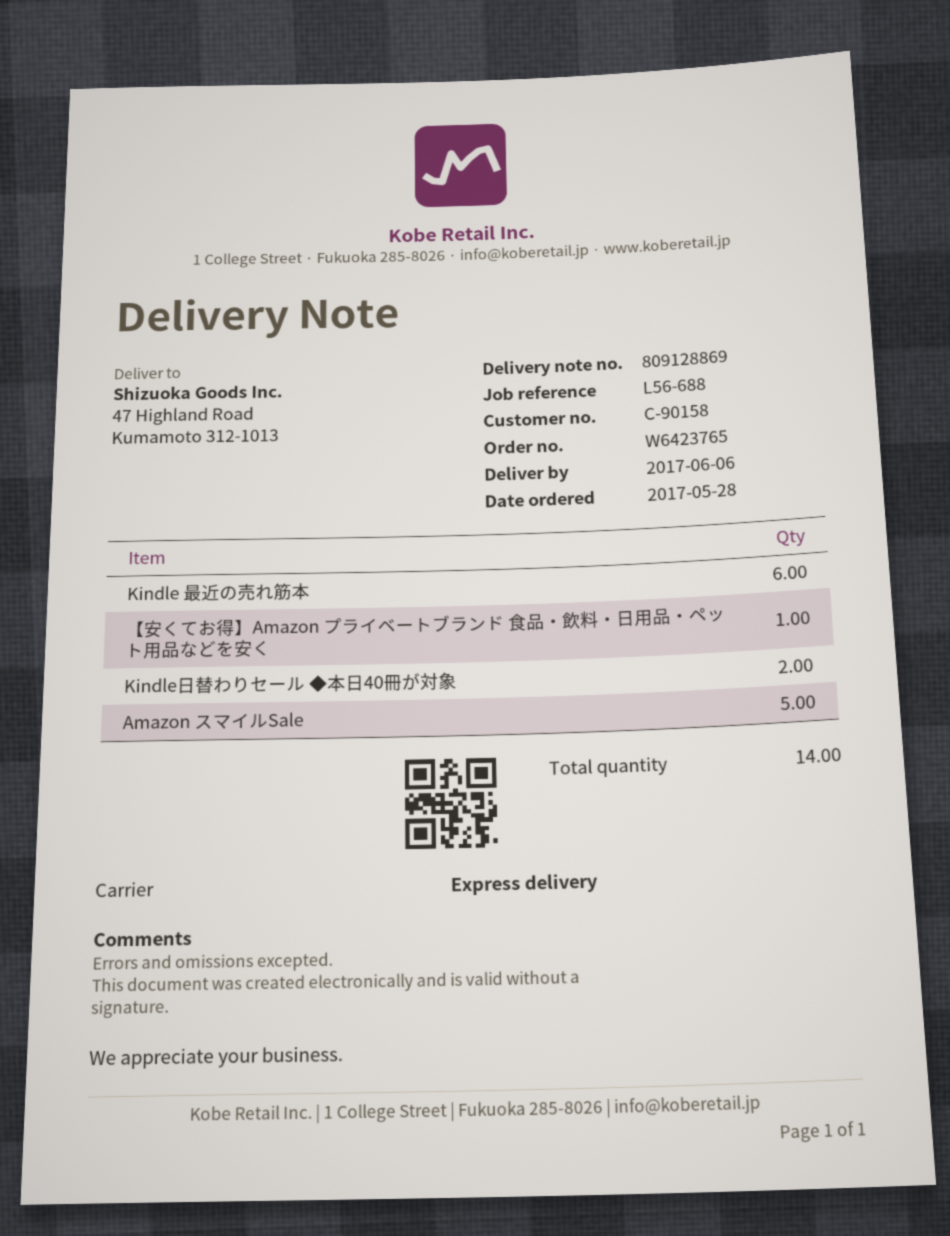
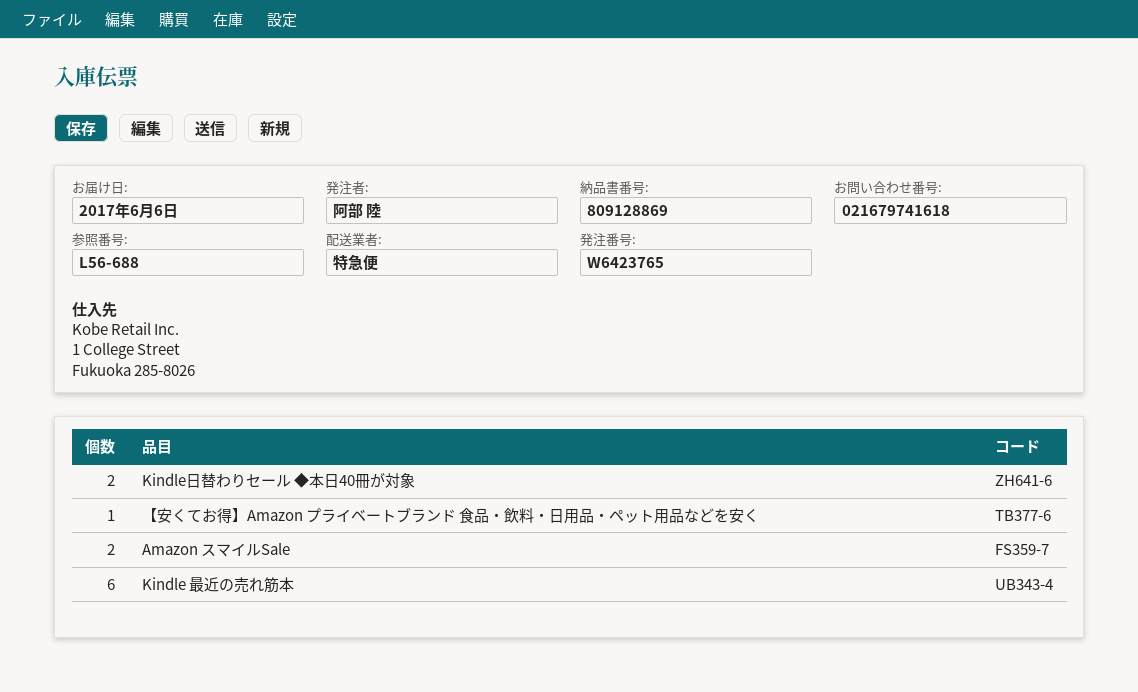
Amazon スマイルSale: 5 -> 2

